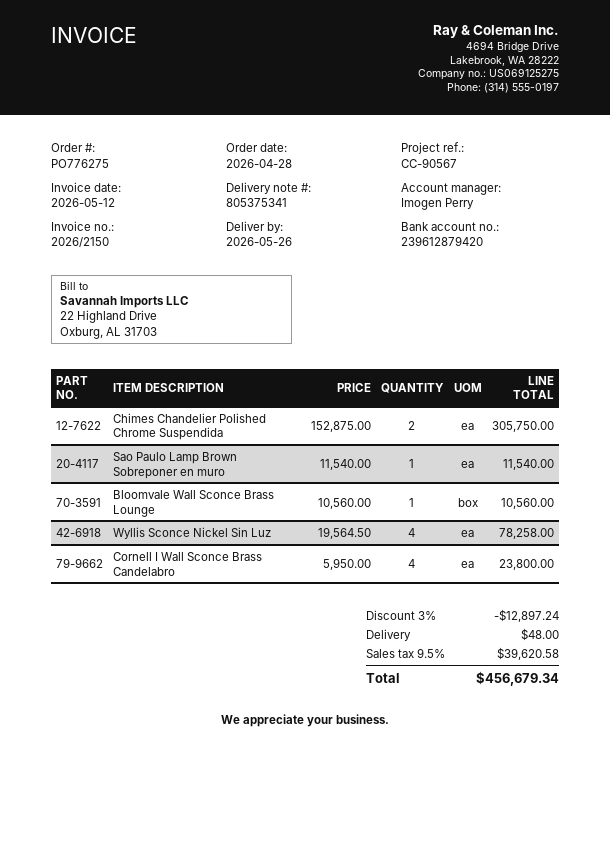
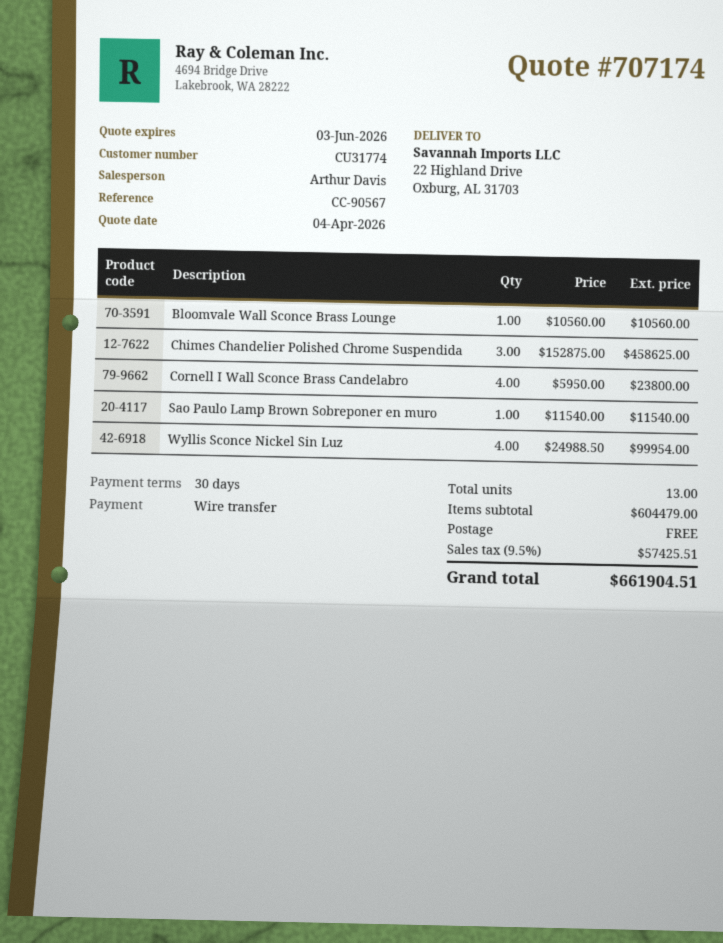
sales rep: Imogen Perry -> Arthur Davis
Chimes Chandelier Polished Chrome Suspendida: 2 x 152875.00 = 305750.00 -> 3 x 152875.00 = 458625.00
Wyllis Sconce Nickel Sin Luz: 4 x 19564.50 = 78258.00 -> 4 x 24988.50 = 99954.00
discount: 3% = 12897.24 -> none
shipping: 48.00 -> 0.00
tax: 9.5% = 39620.58 -> 9.5% = 57425.51
total: 456679.34 -> 661904.51

